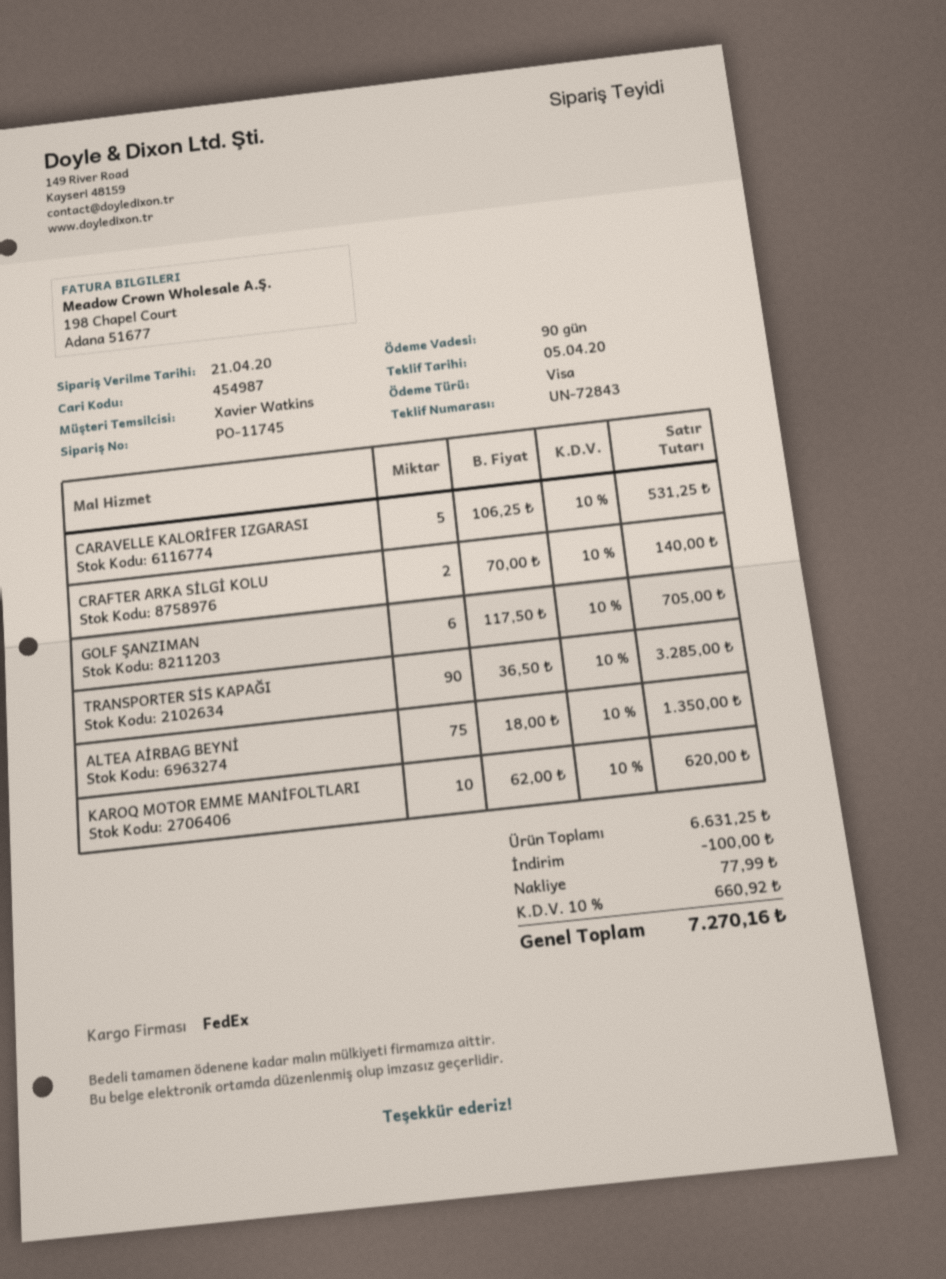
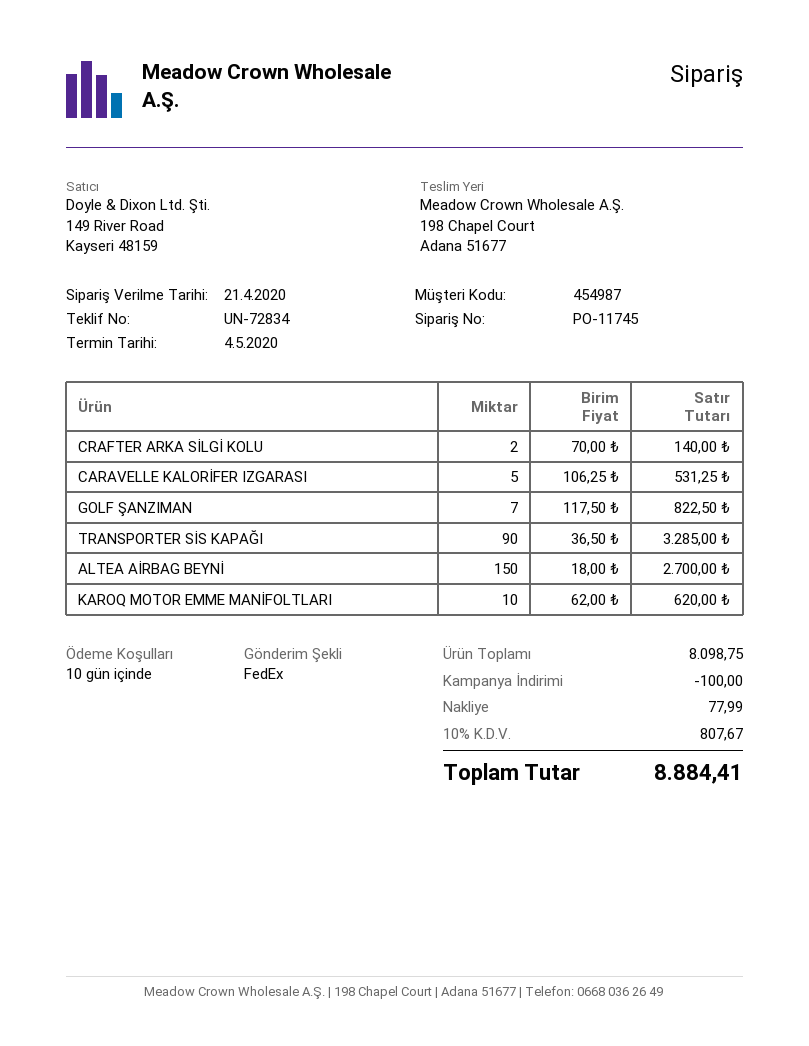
quote number: UN-72843 -> UN-72834
payment terms: 90 days -> 10 days
GOLF ŞANZIMAN: 6 x 117.50 = 705.00 -> 7 x 117.50 = 822.50
ALTEA AİRBAG BEYNİ: 75 x 18.00 = 1350.00 -> 150 x 18.00 = 2700.00
subtotal: 6631.25 -> 8098.75
tax: 10% = 660.92 -> 10% = 807.67
total: 7270.16 -> 8884.41

